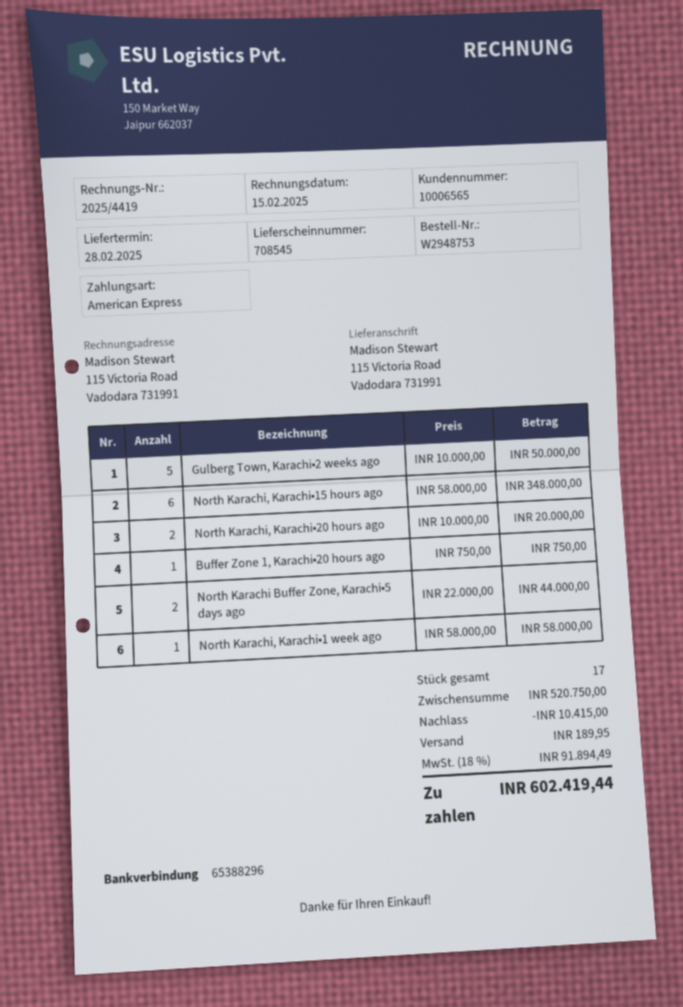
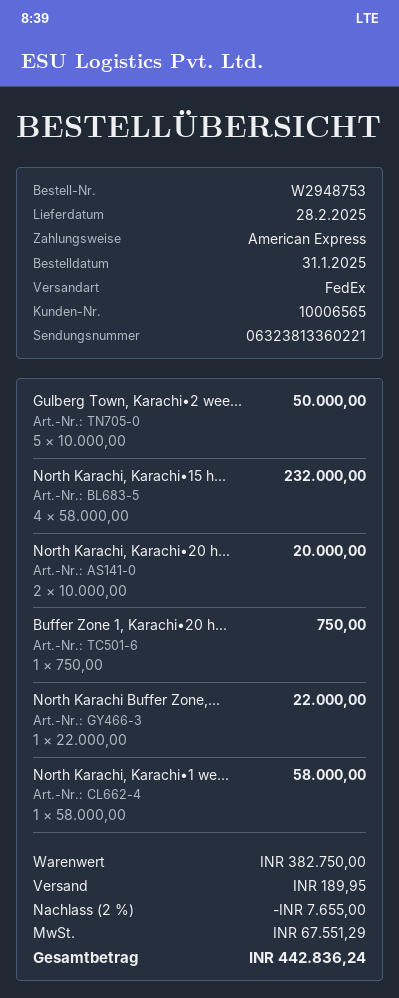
North Karachi, Karachi•15 hours ago: 6 x 58000.00 = 348000.00 -> 4 x 58000.00 = 232000.00
North Karachi Buffer Zone, Karachi•5 days ago: 2 x 22000.00 = 44000.00 -> 1 x 22000.00 = 22000.00
subtotal: 520750.00 -> 382750.00
discount: 10415.00 -> 7655.00
tax: 91894.49 -> 67551.29
total: 602419.44 -> 442836.24

